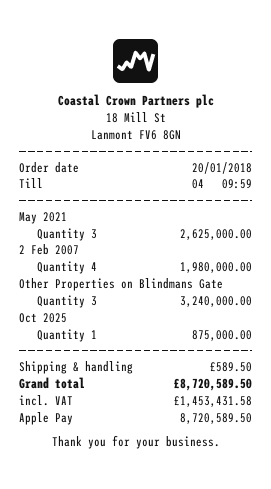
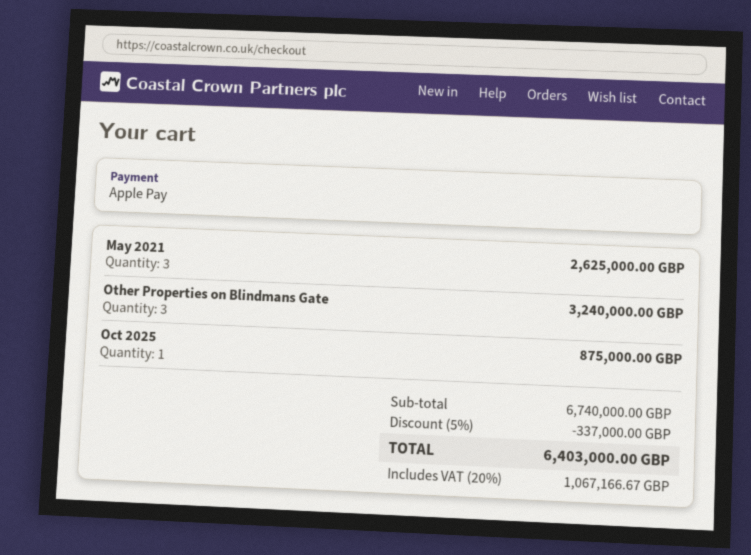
2 Feb 2007: 4 for 1980000.00 -> none
discount: none -> 5% = 337000.00
shipping: 589.50 -> none
tax: 1453431.58 -> 1067166.67
total: 8720589.50 -> 6403000.00

